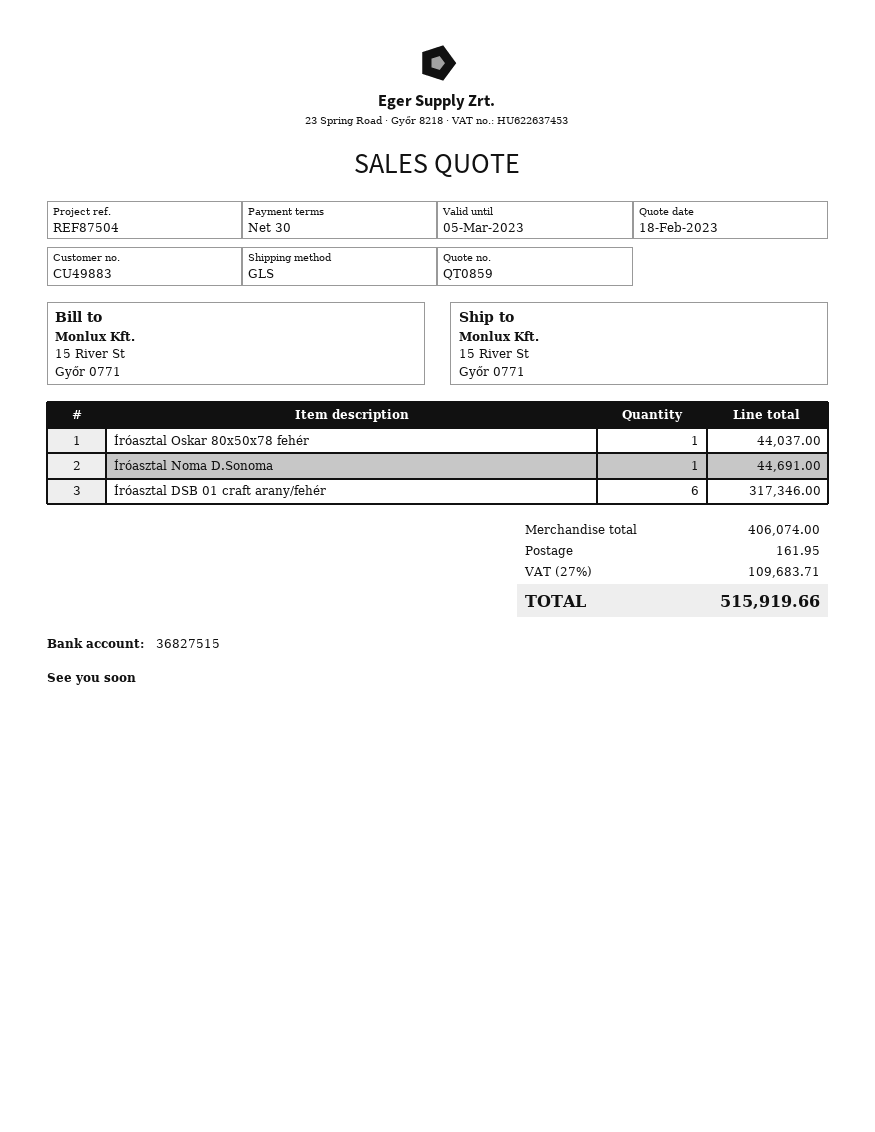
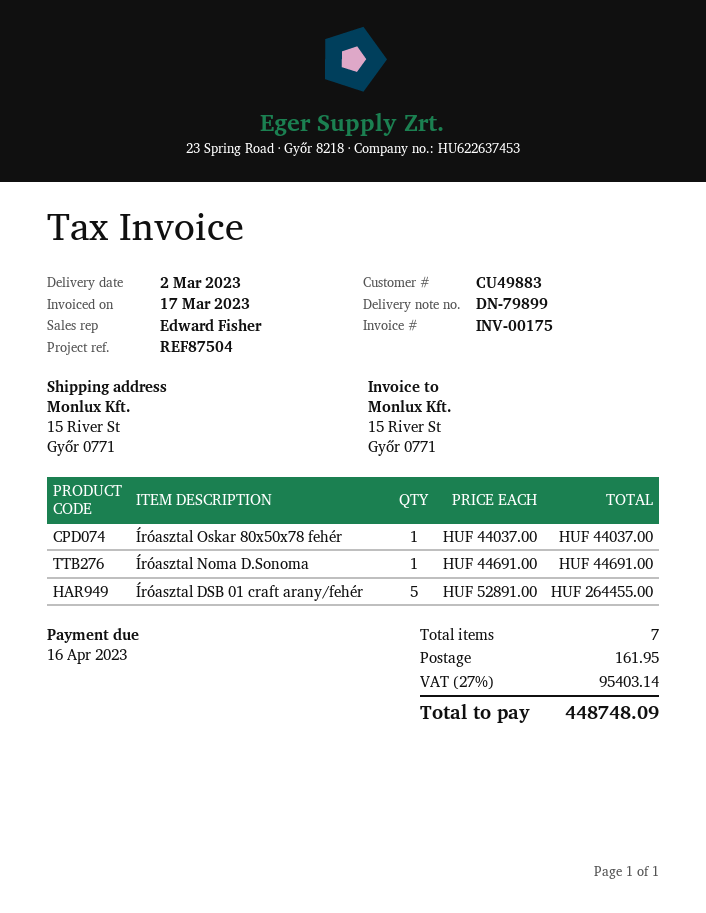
Íróasztal DSB 01 craft arany/fehér: 6 for 317346.00 -> 5 for 264455.00
tax: 27% = 109683.71 -> 27% = 95403.14
total: 515919.66 -> 448748.09

